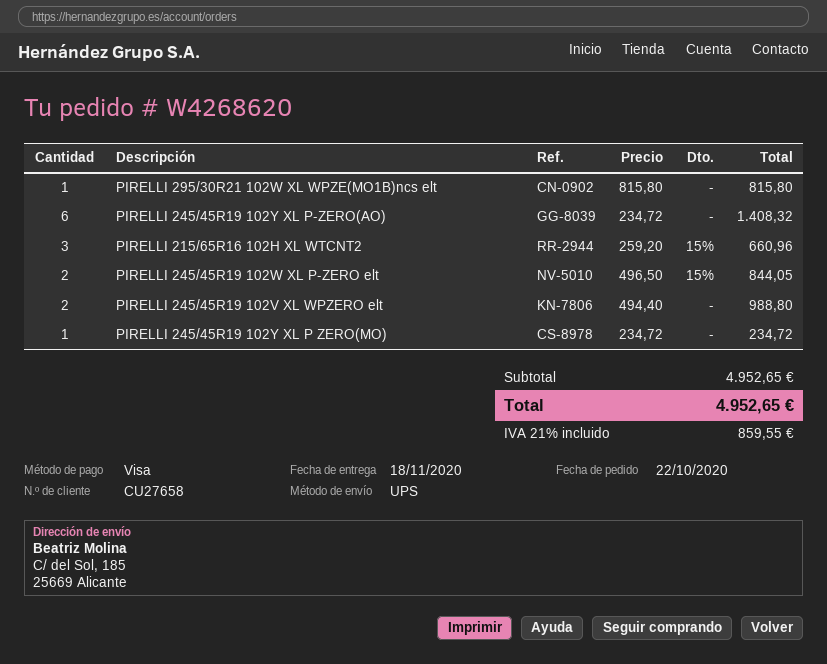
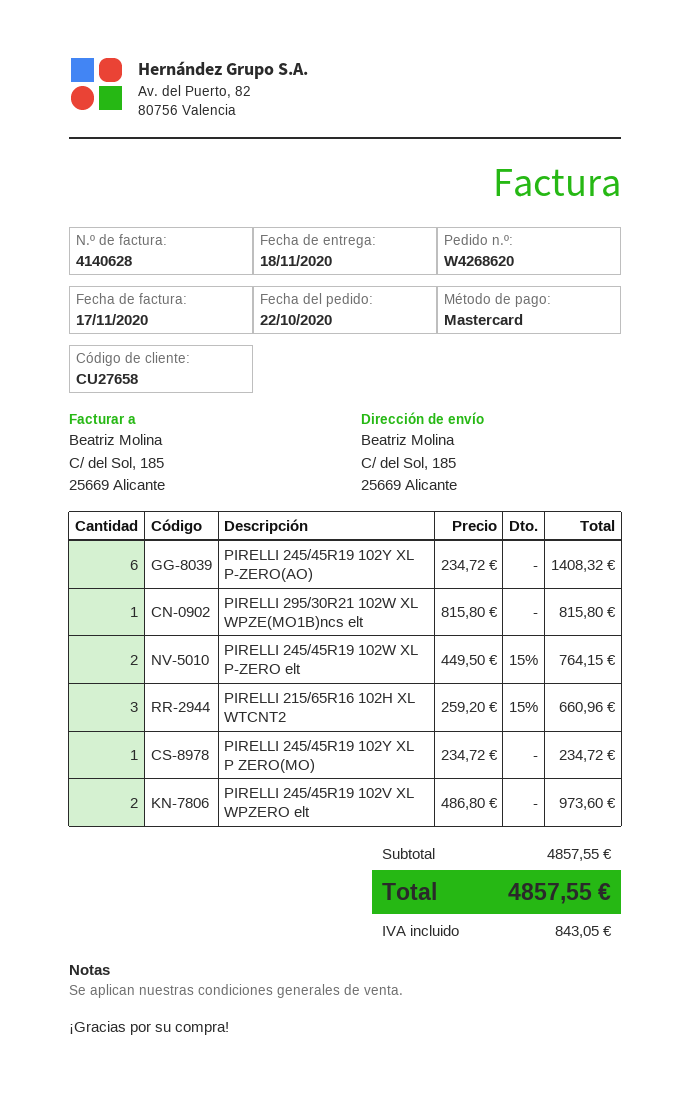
payment method: Visa -> Mastercard
PIRELLI 245/45R19 102W XL P-ZERO elt: 2 x 496.50 - 15% = 844.05 -> 2 x 449.50 - 15% = 764.15
PIRELLI 245/45R19 102V XL WPZERO elt: 2 x 494.40 = 988.80 -> 2 x 486.80 = 973.60
subtotal: 4952.65 -> 4857.55
tax: 859.55 -> 843.05
total: 4952.65 -> 4857.55

